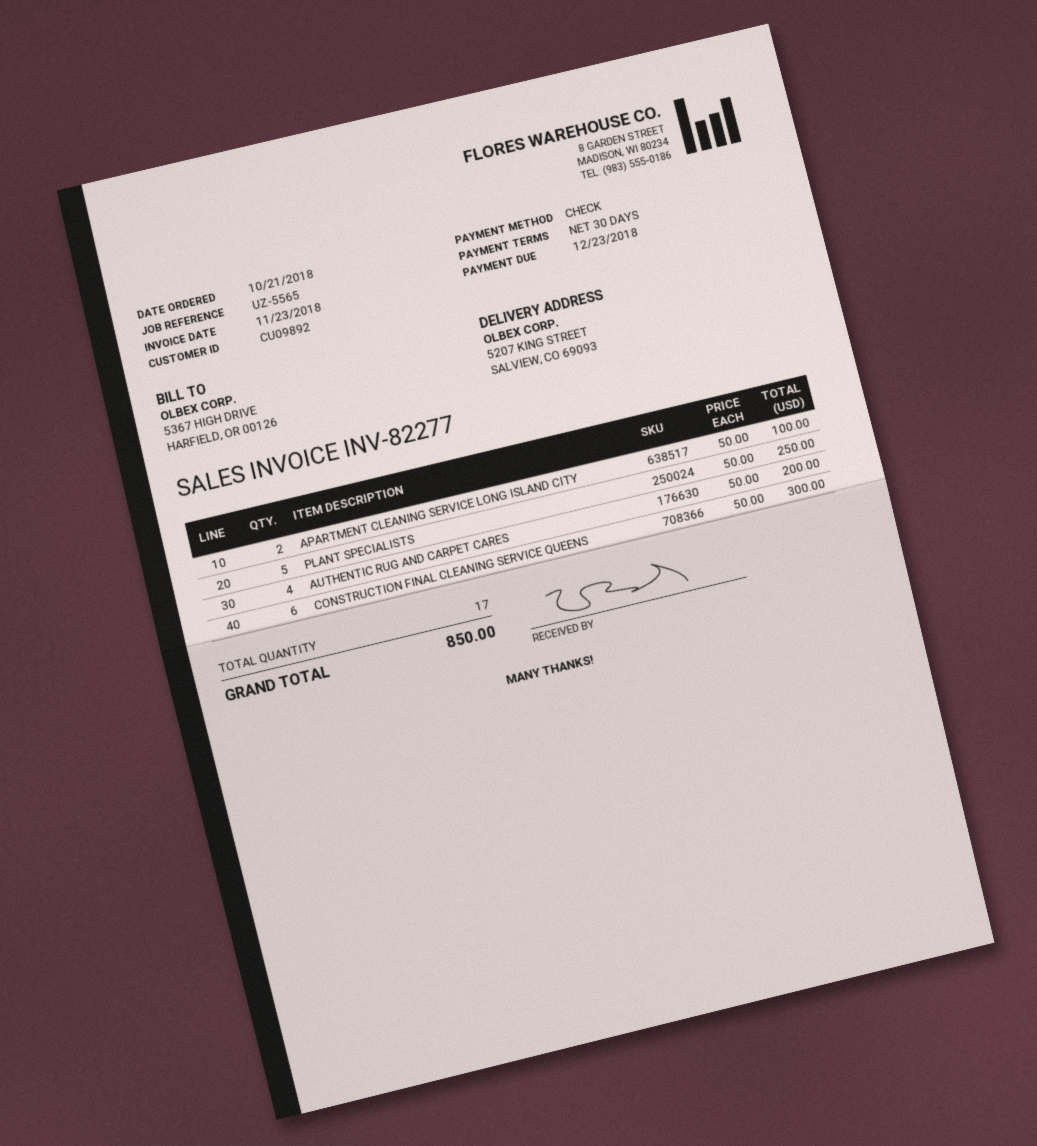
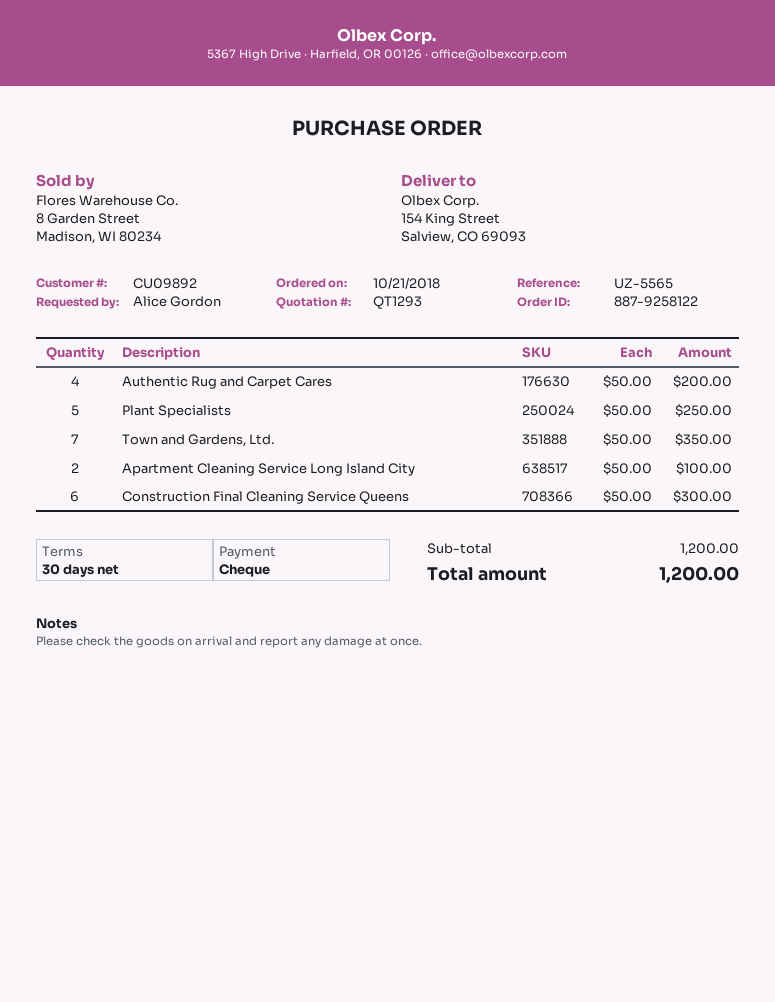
ship to: 5207 KING STREET, SALVIEW, CO 69093 -> 154 King Street, Salview, CO 69093
Town and Gardens, Ltd.: none -> 7 x 50.00 = 350.00
total: 850.00 -> 1200.00

